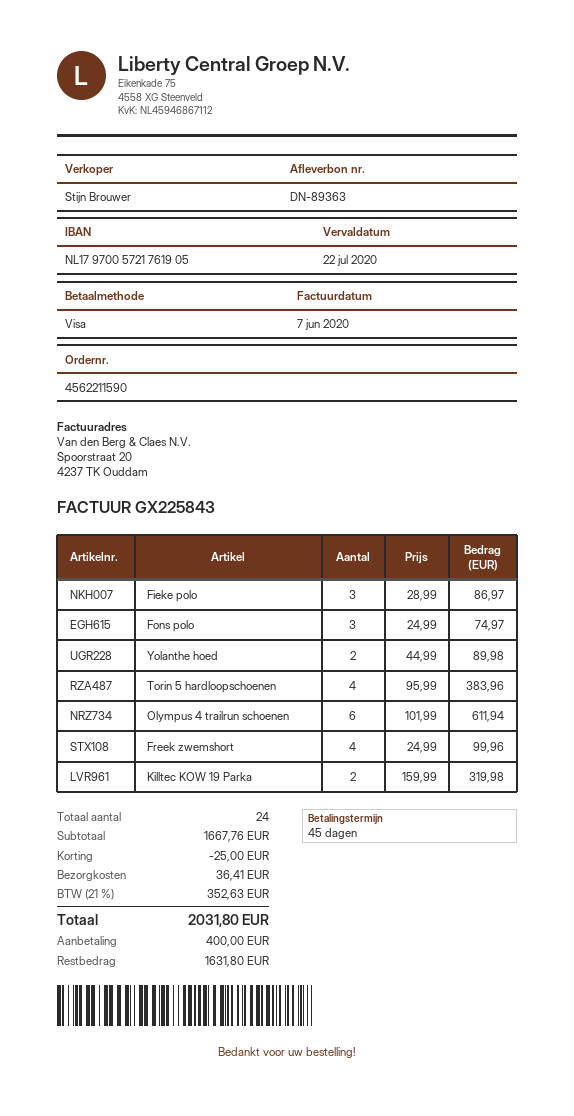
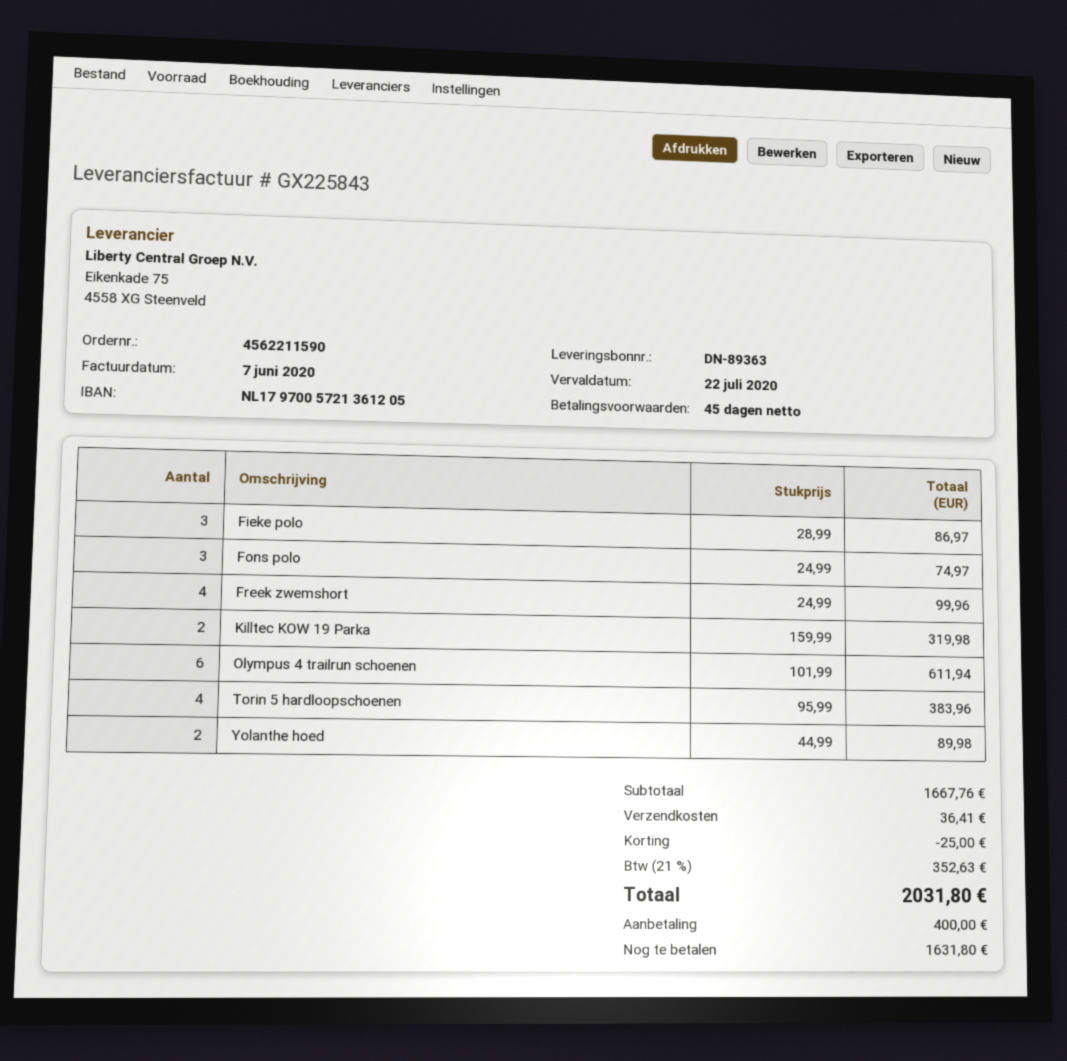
bank account: NL1797005721761905 -> NL1797005721361205

